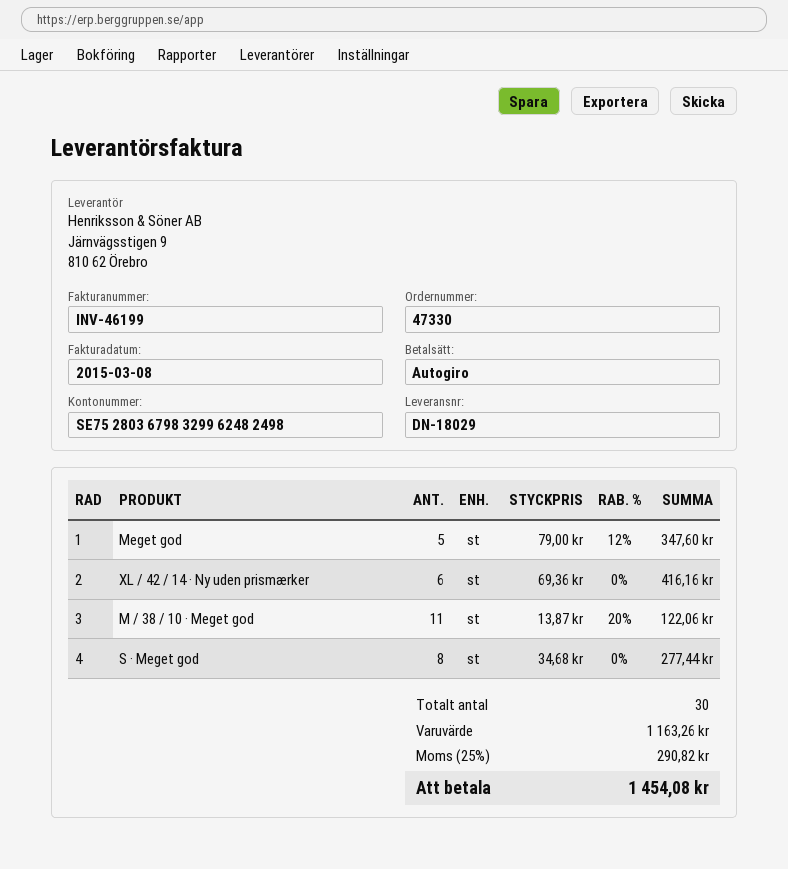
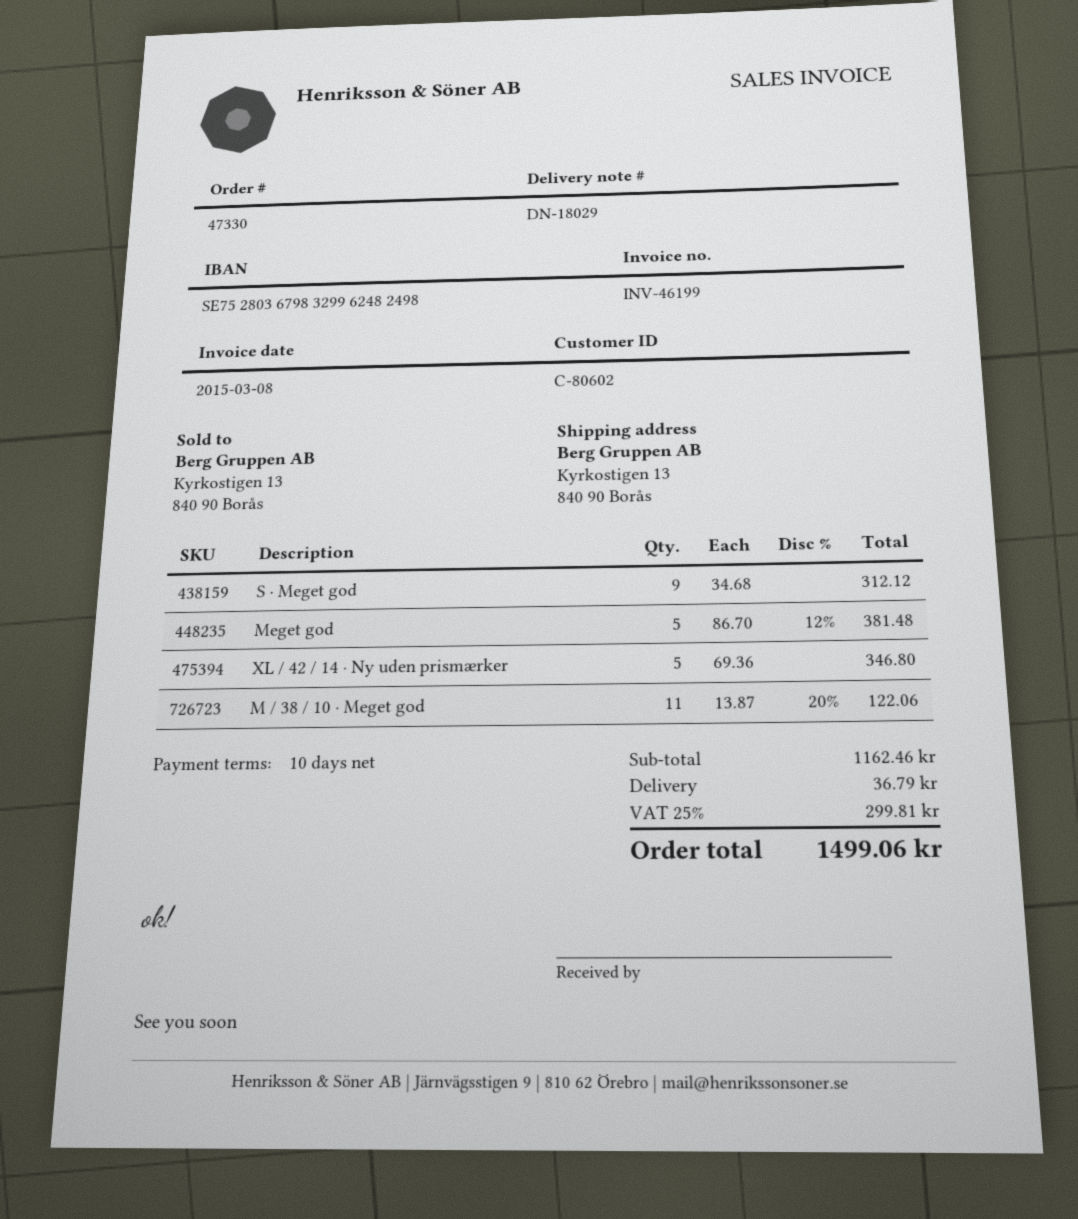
Meget god: 5 x 79.00 - 12% = 347.60 -> 5 x 86.70 - 12% = 381.48
XL / 42 / 14 · Ny uden prismærker: 6 x 69.36 = 416.16 -> 5 x 69.36 = 346.80
S · Meget god: 8 x 34.68 = 277.44 -> 9 x 34.68 = 312.12
subtotal: 1163.26 -> 1162.46
shipping: none -> 36.79
tax: 25% = 290.82 -> 25% = 299.81
total: 1454.08 -> 1499.06

